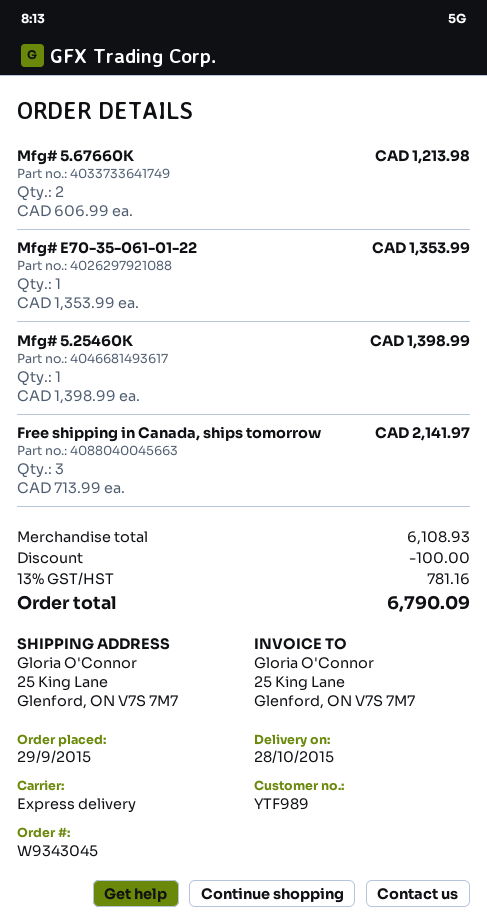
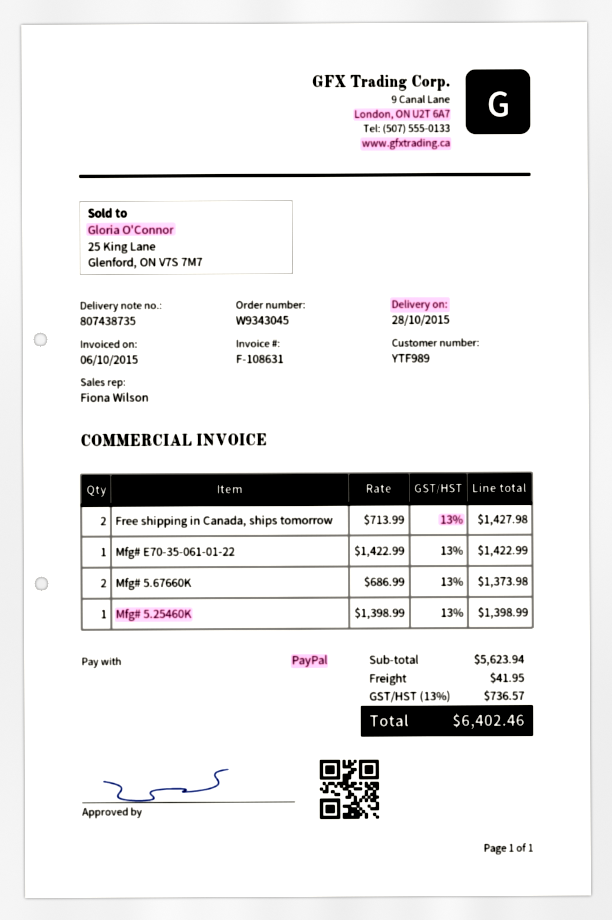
Mfg# 5.67660K: 2 x 606.99 = 1213.98 -> 2 x 686.99 = 1373.98
Mfg# E70-35-061-01-22: 1 x 1353.99 = 1353.99 -> 1 x 1422.99 = 1422.99
Free shipping in Canada, ships tomorrow: 3 x 713.99 = 2141.97 -> 2 x 713.99 = 1427.98
subtotal: 6108.93 -> 5623.94
discount: 100.00 -> none
shipping: none -> 41.95
tax: 13% = 781.16 -> 13% = 736.57
total: 6790.09 -> 6402.46

